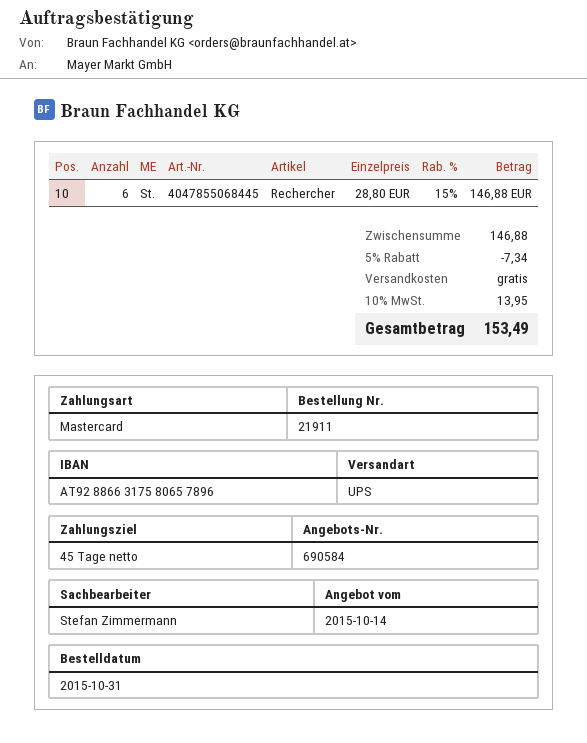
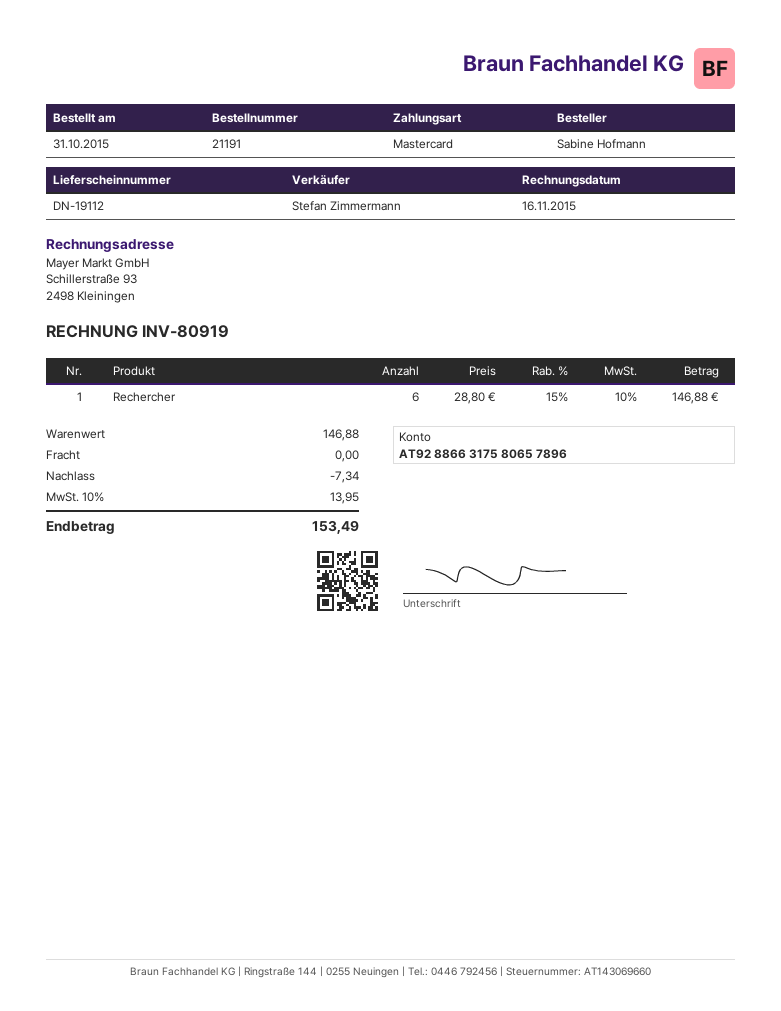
order number: 21911 -> 21191

